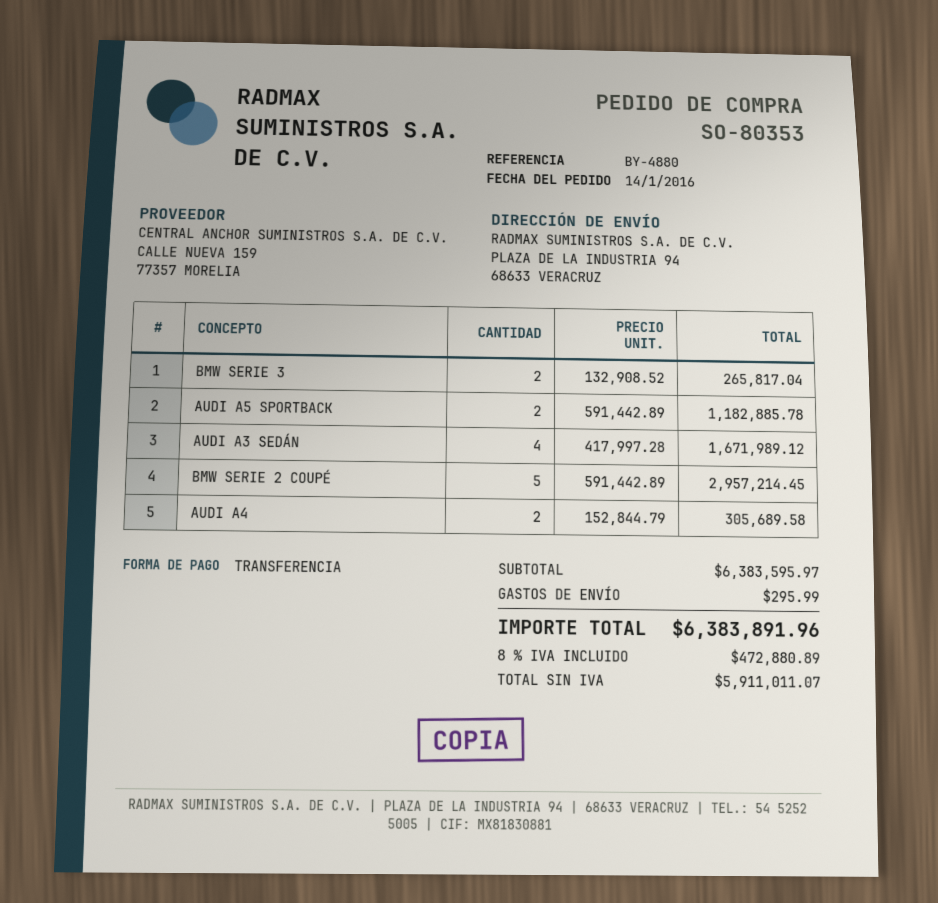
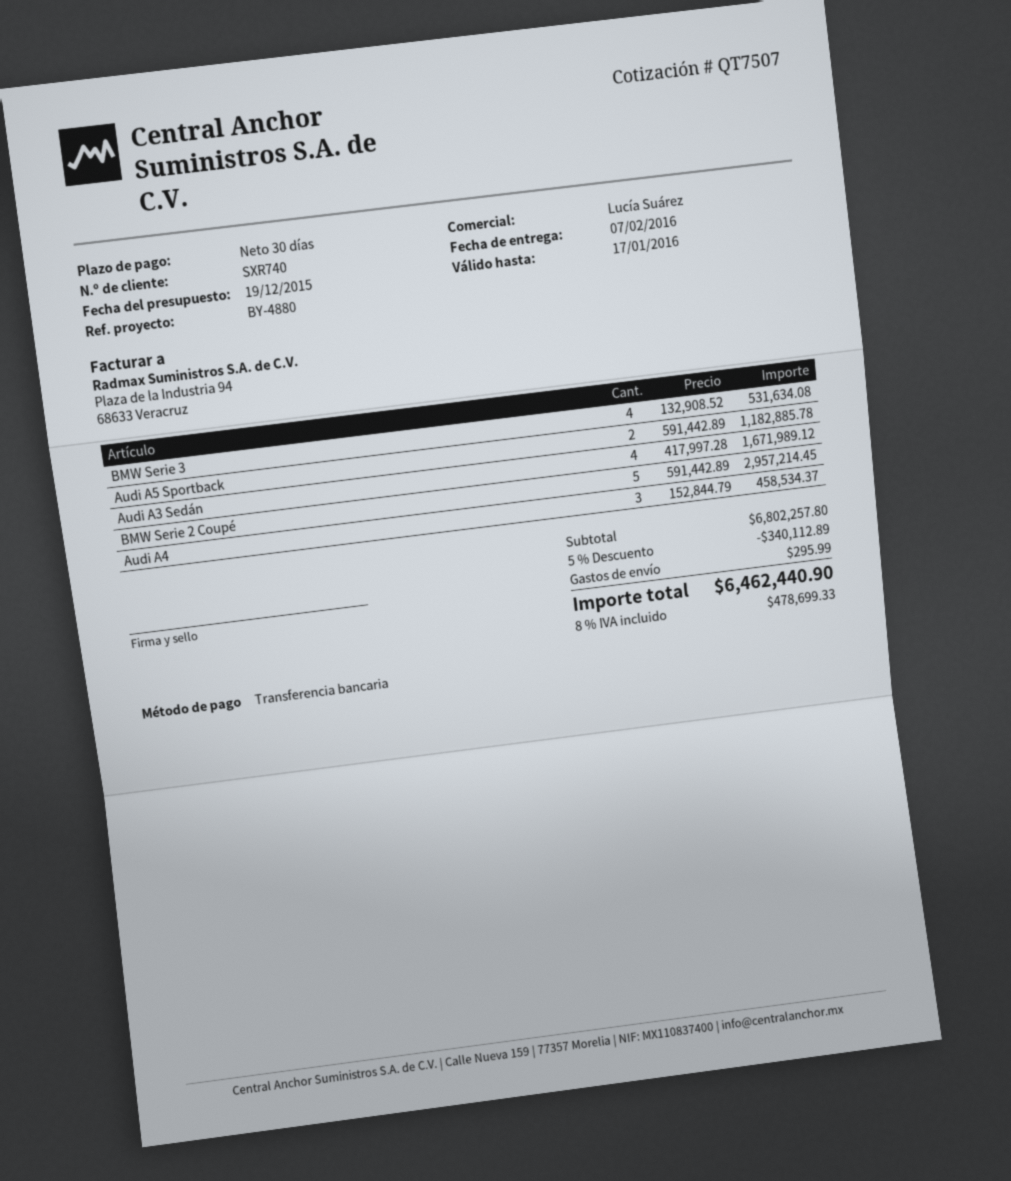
BMW SERIE 3: 2 x 132908.52 = 265817.04 -> 4 x 132908.52 = 531634.08
AUDI A4: 2 x 152844.79 = 305689.58 -> 3 x 152844.79 = 458534.37
subtotal: 6383595.97 -> 6802257.80
discount: none -> 5% = 340112.89
tax: 8% = 472880.89 -> 8% = 478699.33
total: 6383891.96 -> 6462440.90

